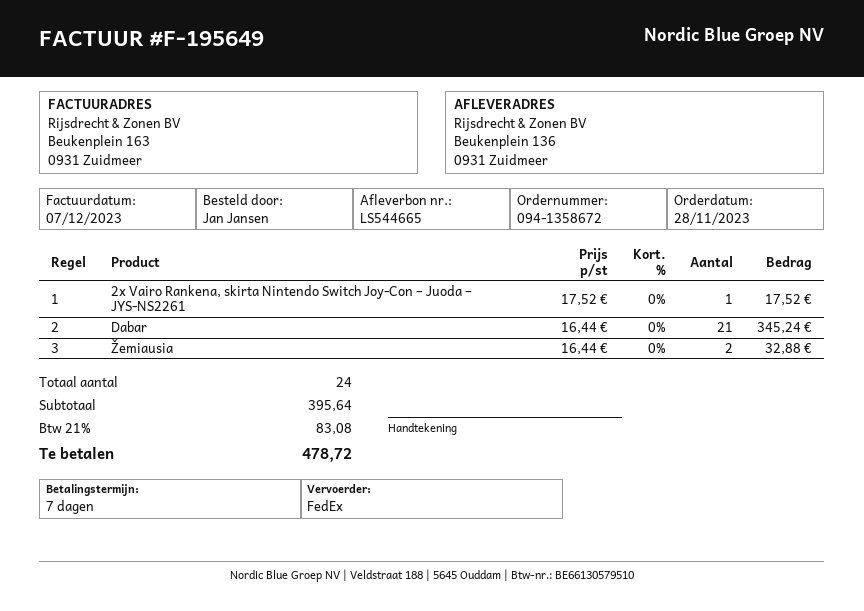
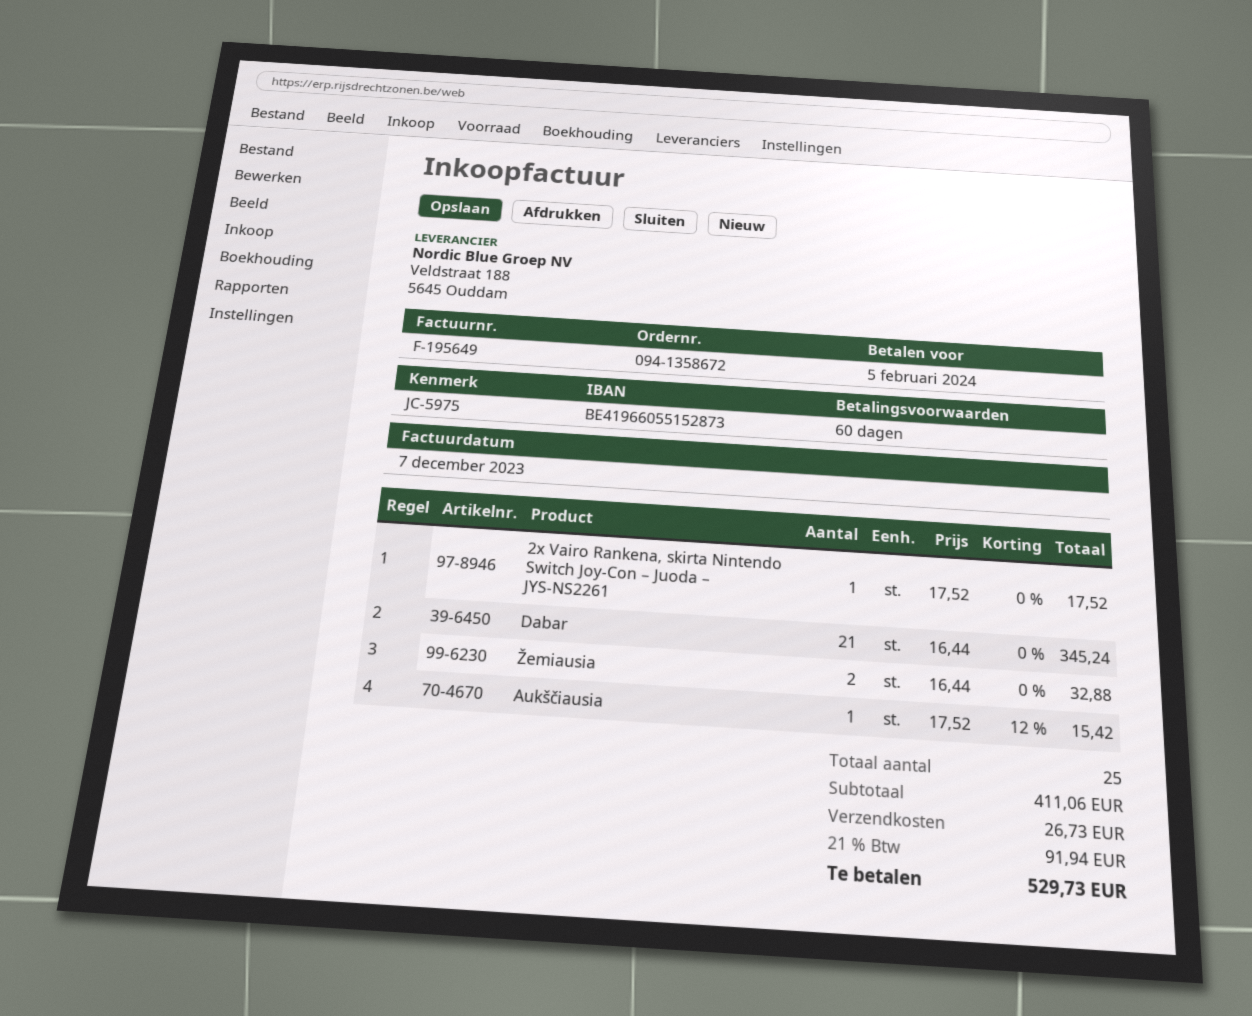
payment terms: 7 days -> 60 days
Aukščiausia: none -> 1 x 17.52 - 12% = 15.42
total quantity: 24 -> 25
subtotal: 395.64 -> 411.06
shipping: none -> 26.73
tax: 21% = 83.08 -> 21% = 91.94
total: 478.72 -> 529.73

